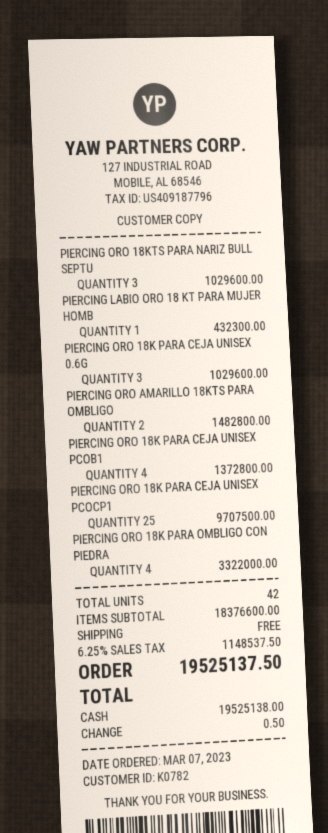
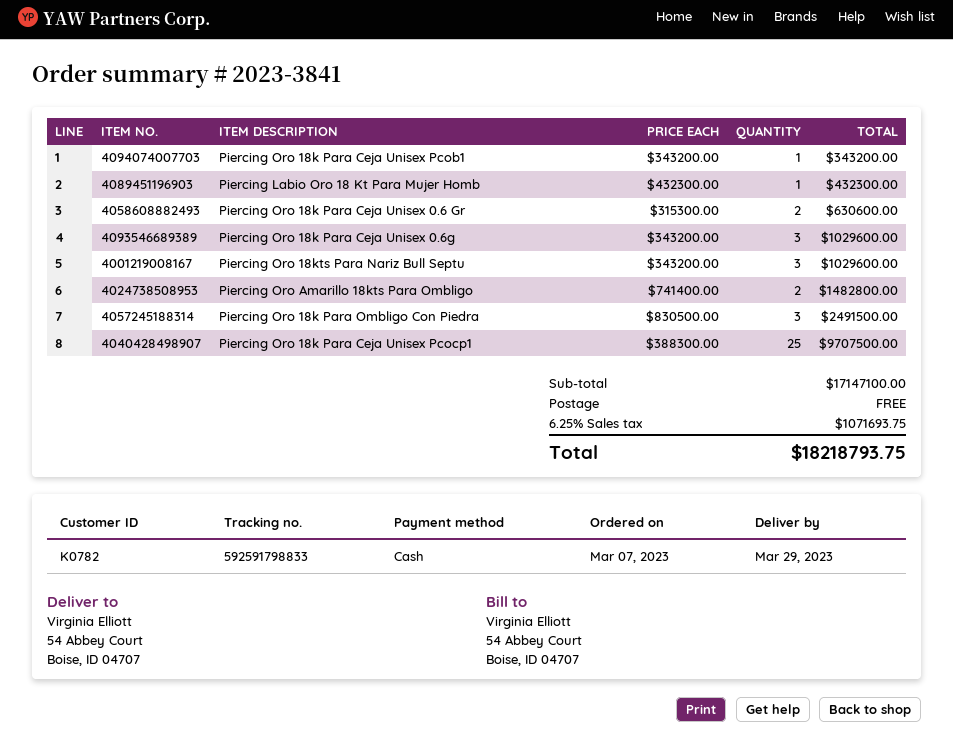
PIERCING ORO 18K PARA CEJA UNISEX PCOB1: 4 for 1372800.00 -> 1 for 343200.00
PIERCING ORO 18K PARA OMBLIGO CON PIEDRA: 4 for 3322000.00 -> 3 for 2491500.00
Piercing Oro 18k Para Ceja Unisex 0.6 Gr: none -> 2 for 630600.00
subtotal: 18376600.00 -> 17147100.00
tax: 6.25% = 1148537.50 -> 6.25% = 1071693.75
total: 19525137.50 -> 18218793.75

